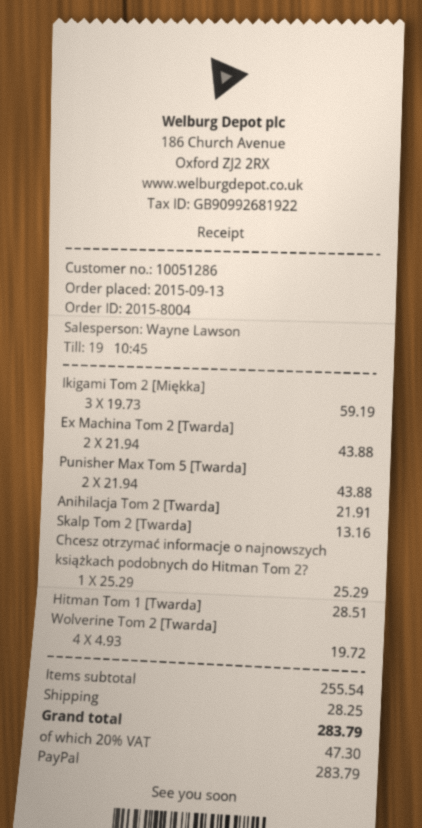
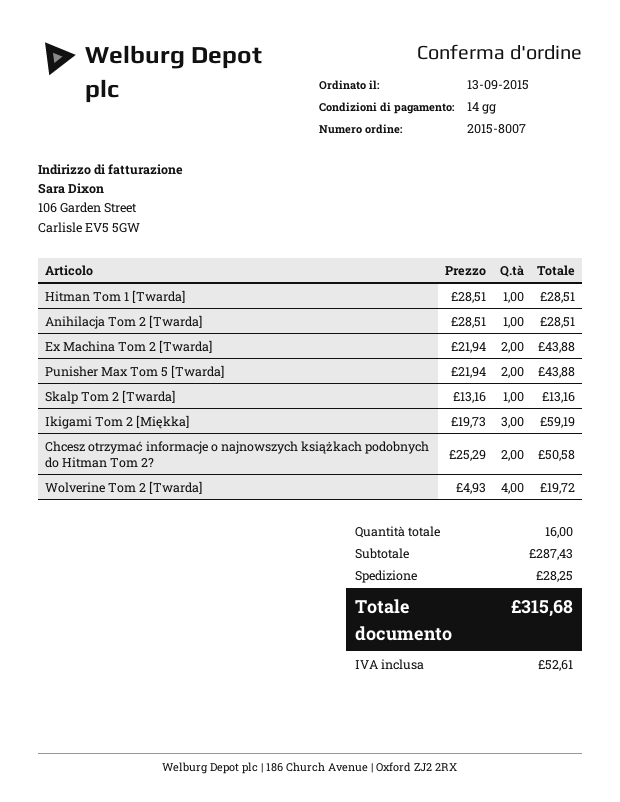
order number: 2015-8004 -> 2015-8007
Anihilacja Tom 2 [Twarda]: 1 x 21.91 = 21.91 -> 1 x 28.51 = 28.51
Chcesz otrzymać informacje o najnowszych książkach podobnych do Hitman Tom 2?: 1 x 25.29 = 25.29 -> 2 x 25.29 = 50.58
subtotal: 255.54 -> 287.43
tax: 47.30 -> 52.61
total: 283.79 -> 315.68

